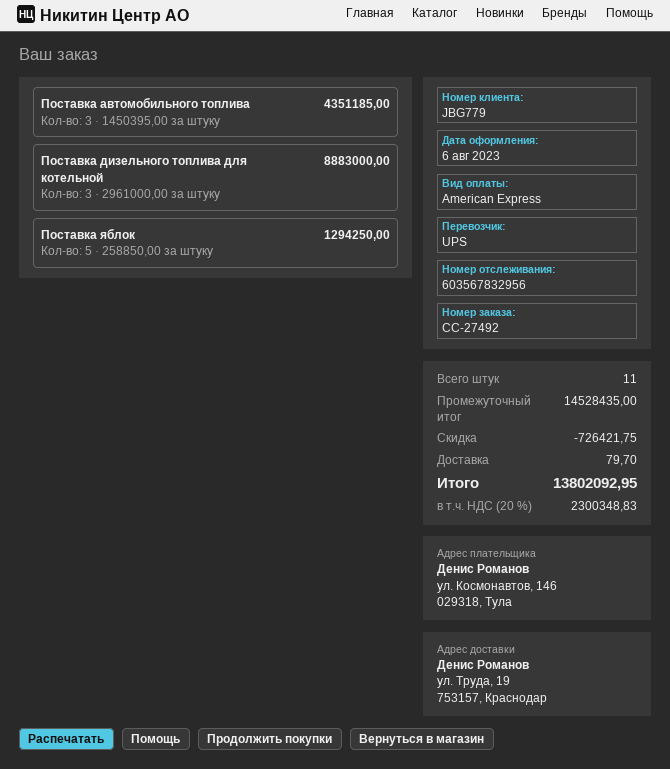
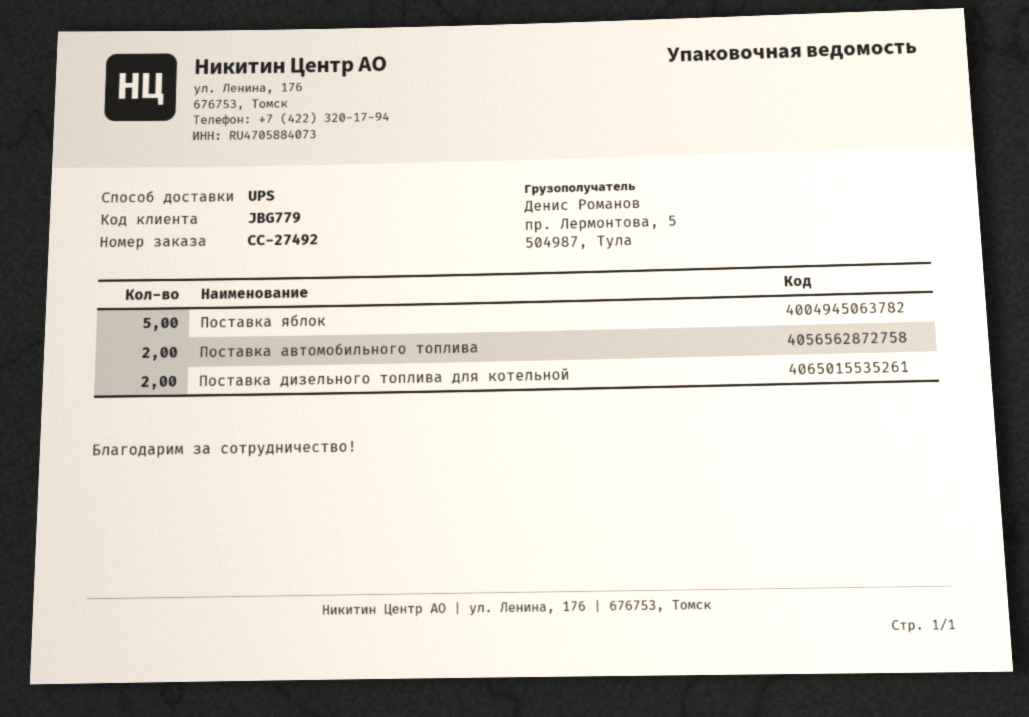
ship to: ул. Труда, 19, 753157, Краснодар -> пр. Лермонтова, 5, 504987, Тула
Поставка автомобильного топлива: 3 -> 2
Поставка дизельного топлива для котельной: 3 -> 2

